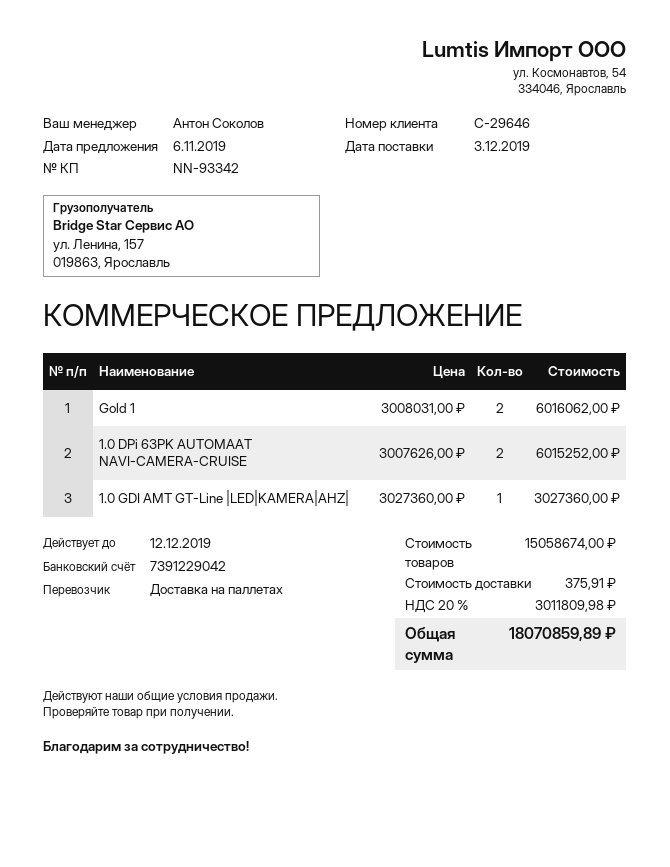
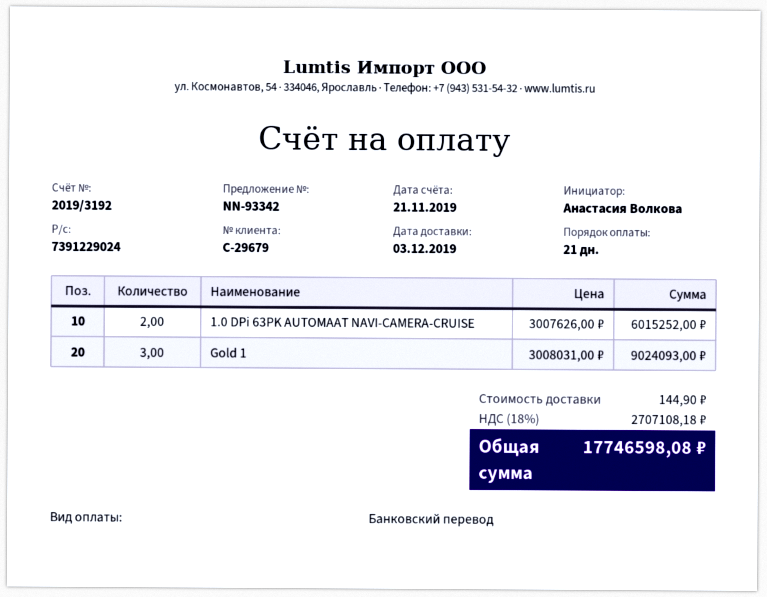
customer number: C-29646 -> C-29679
bank account: 7391229042 -> 7391229024
Gold 1: 2 x 3008031.00 = 6016062.00 -> 3 x 3008031.00 = 9024093.00
1.0 GDI AMT GT-Line |LED|KAMERA|AHZ|: 1 x 3027360.00 = 3027360.00 -> none
shipping: 375.91 -> 144.90
tax: 20% = 3011809.98 -> 18% = 2707108.18
total: 18070859.89 -> 17746598.08

